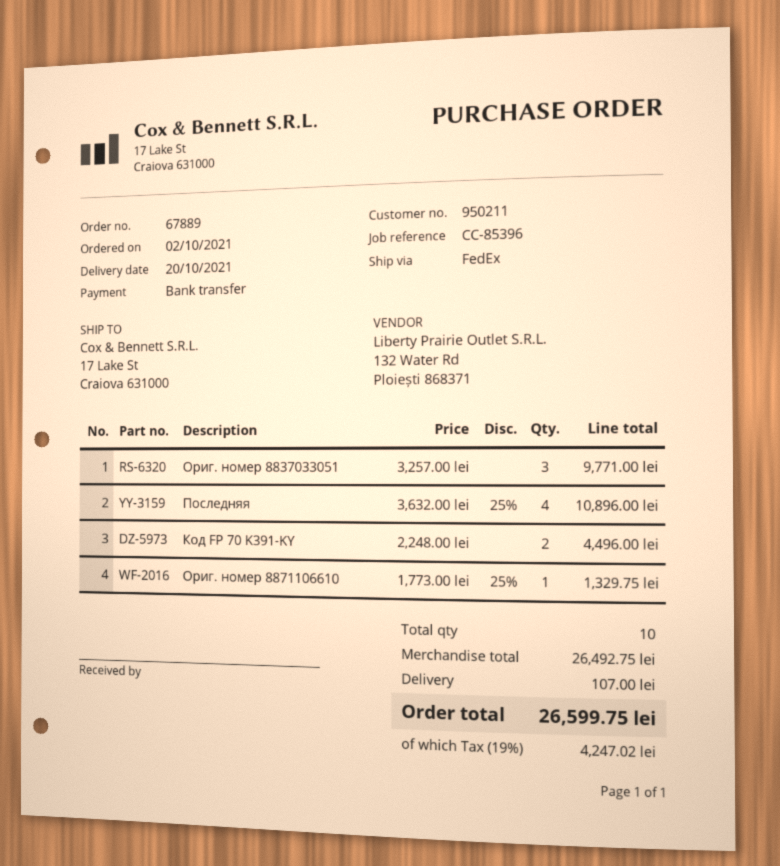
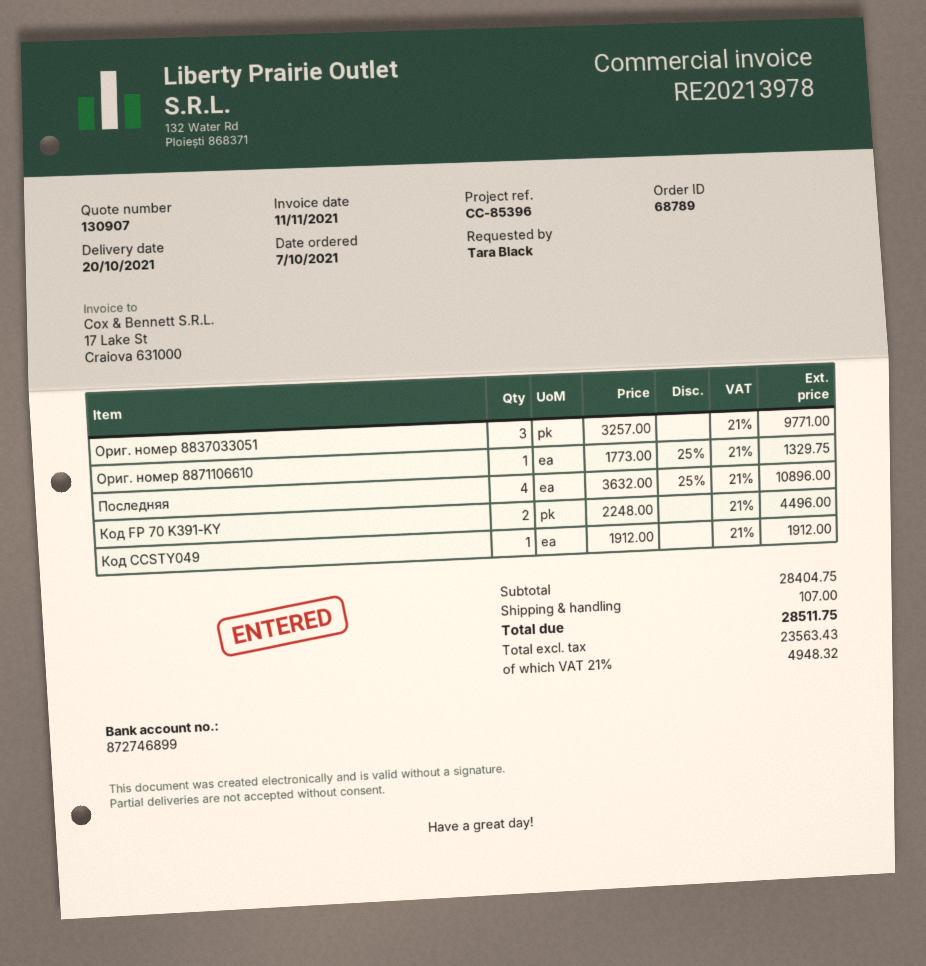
order number: 67889 -> 68789
order date: 2021-10-02 -> 2021-10-07
Код CCSTY049: none -> 1 x 1912.00 = 1912.00
subtotal: 26492.75 -> 28404.75
tax: 19% = 4247.02 -> 21% = 4948.32
total: 26599.75 -> 28511.75

